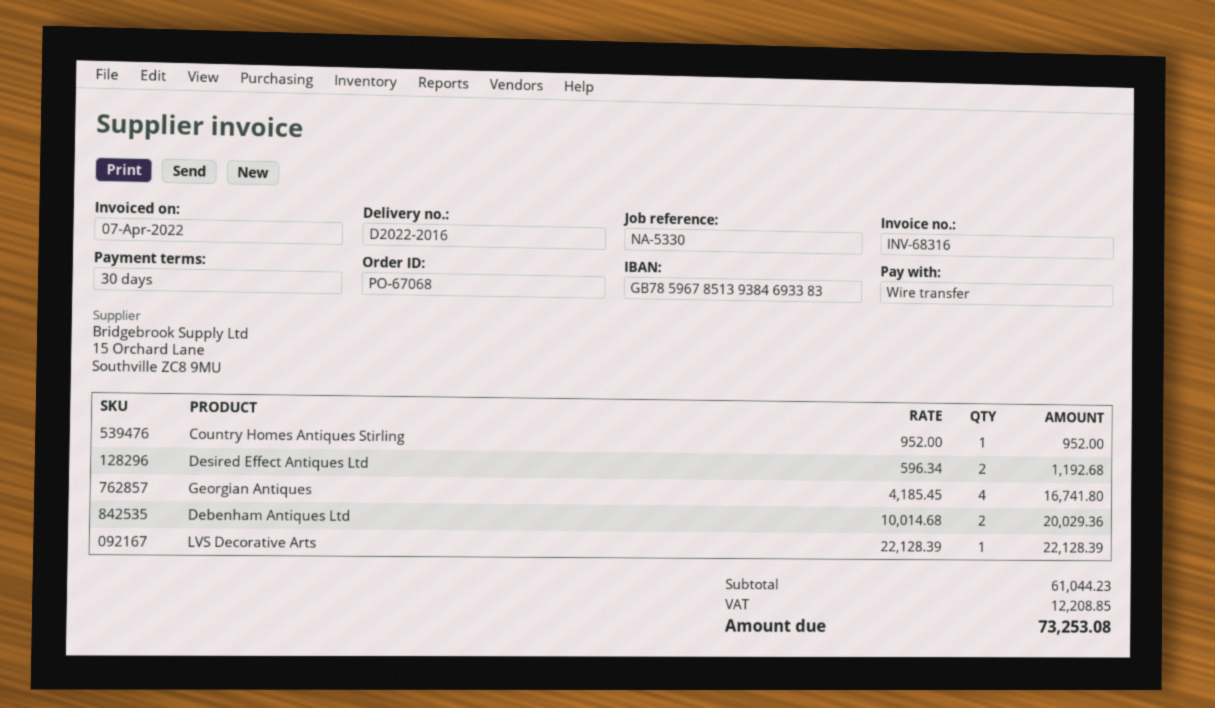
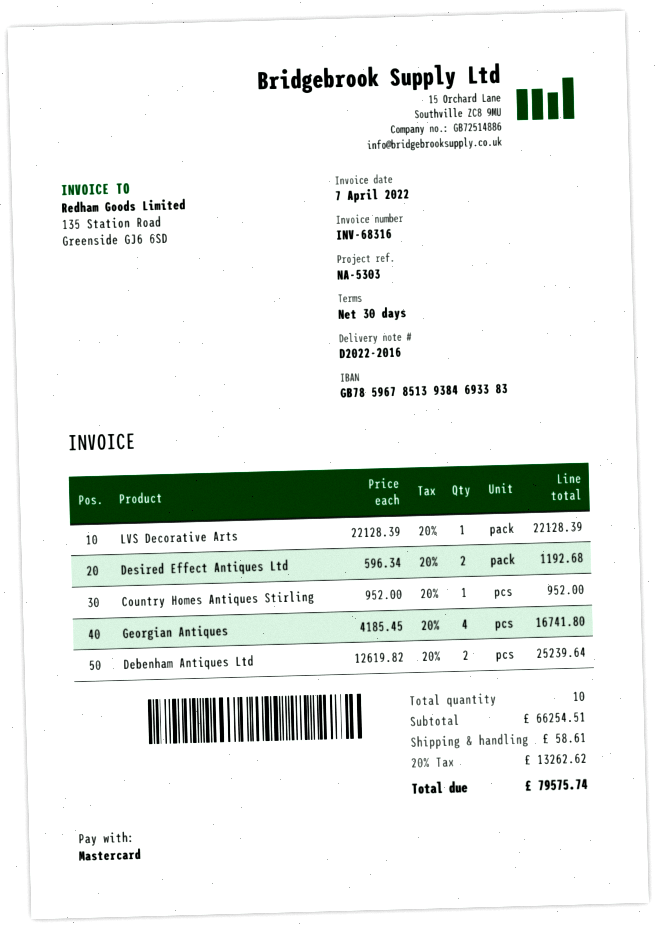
reference: NA-5330 -> NA-5303
payment method: bank transfer -> Mastercard
Debenham Antiques Ltd: 2 x 10014.68 = 20029.36 -> 2 x 12619.82 = 25239.64
subtotal: 61044.23 -> 66254.51
shipping: none -> 58.61
tax: 12208.85 -> 13262.62
total: 73253.08 -> 79575.74

